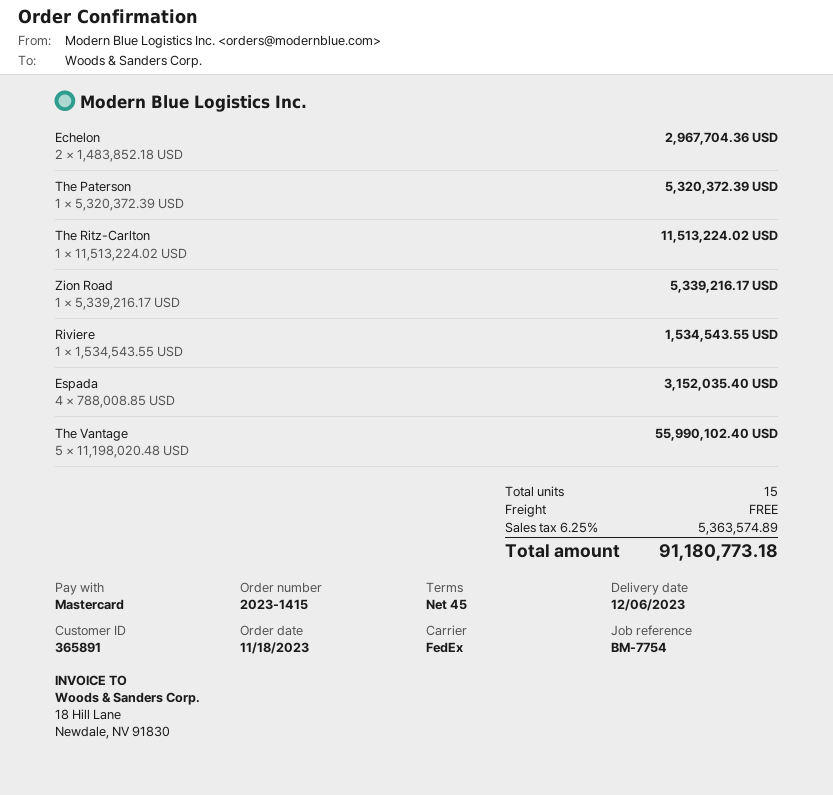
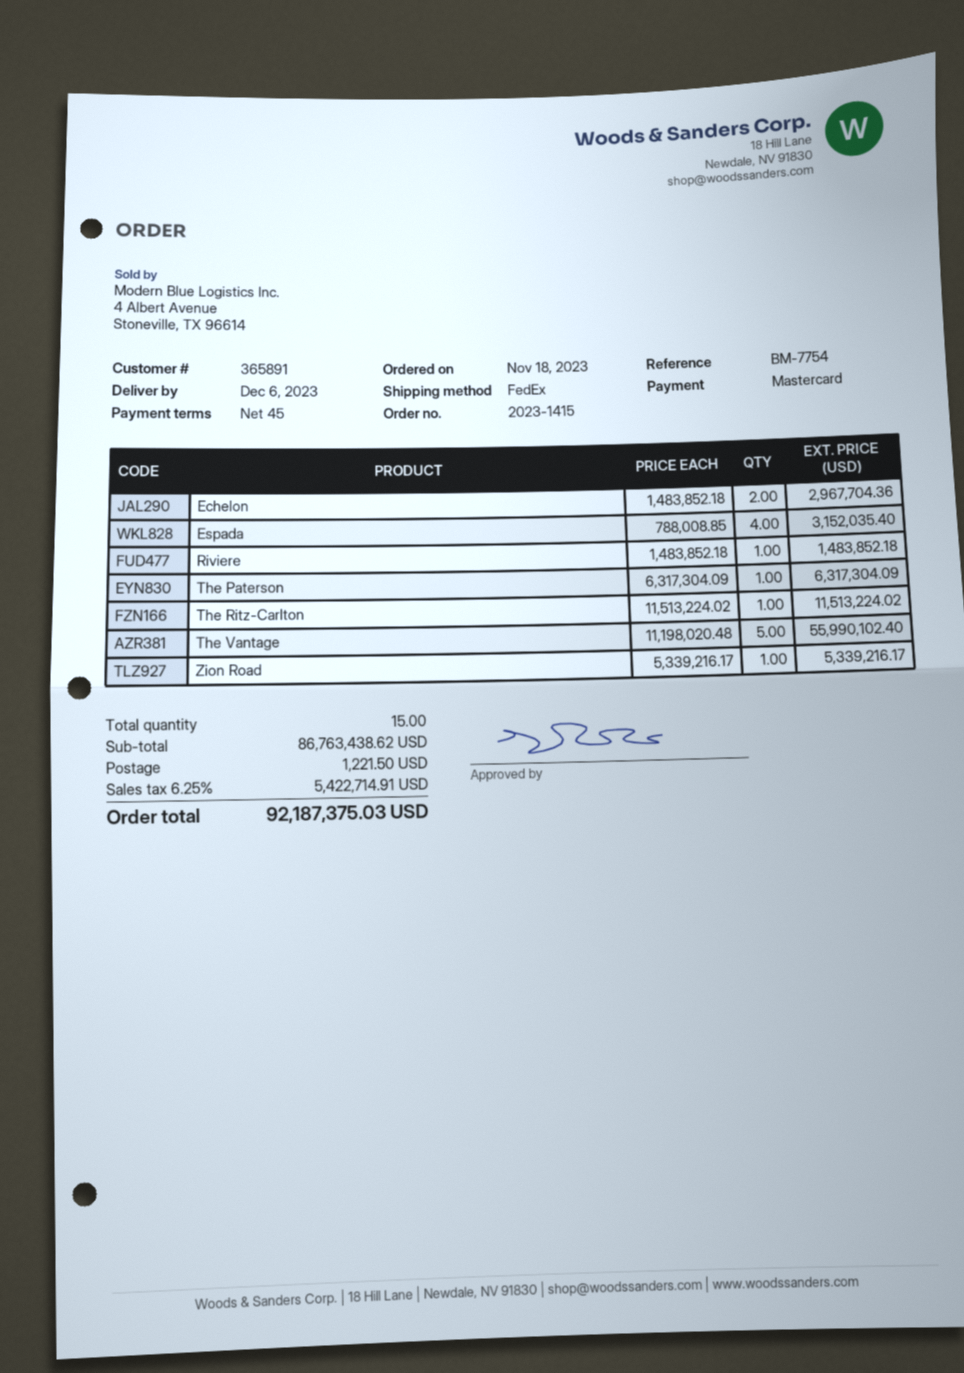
The Paterson: 1 x 5320372.39 = 5320372.39 -> 1 x 6317304.09 = 6317304.09
Riviere: 1 x 1534543.55 = 1534543.55 -> 1 x 1483852.18 = 1483852.18
shipping: 0.00 -> 1221.50
tax: 6.25% = 5363574.89 -> 6.25% = 5422714.91
total: 91180773.18 -> 92187375.03

